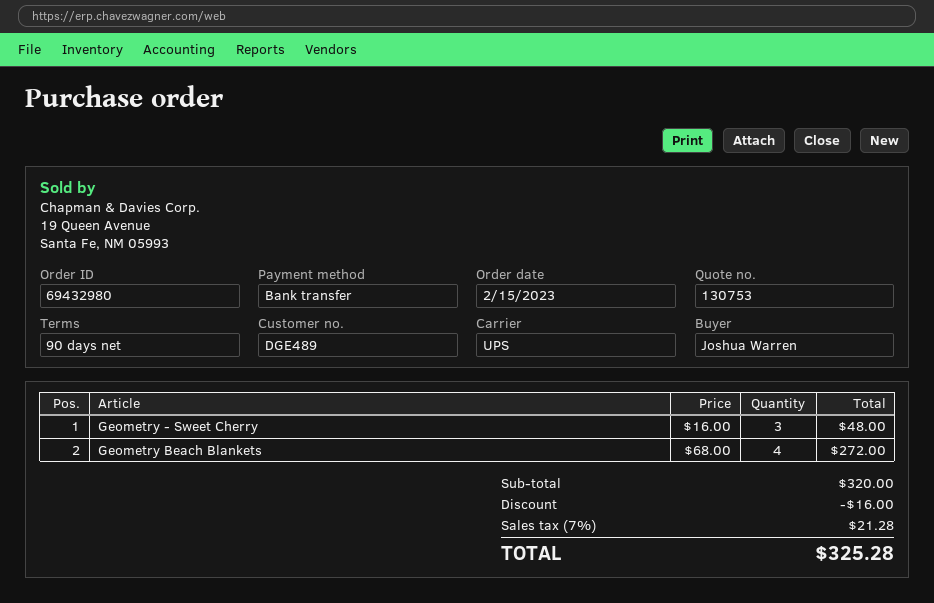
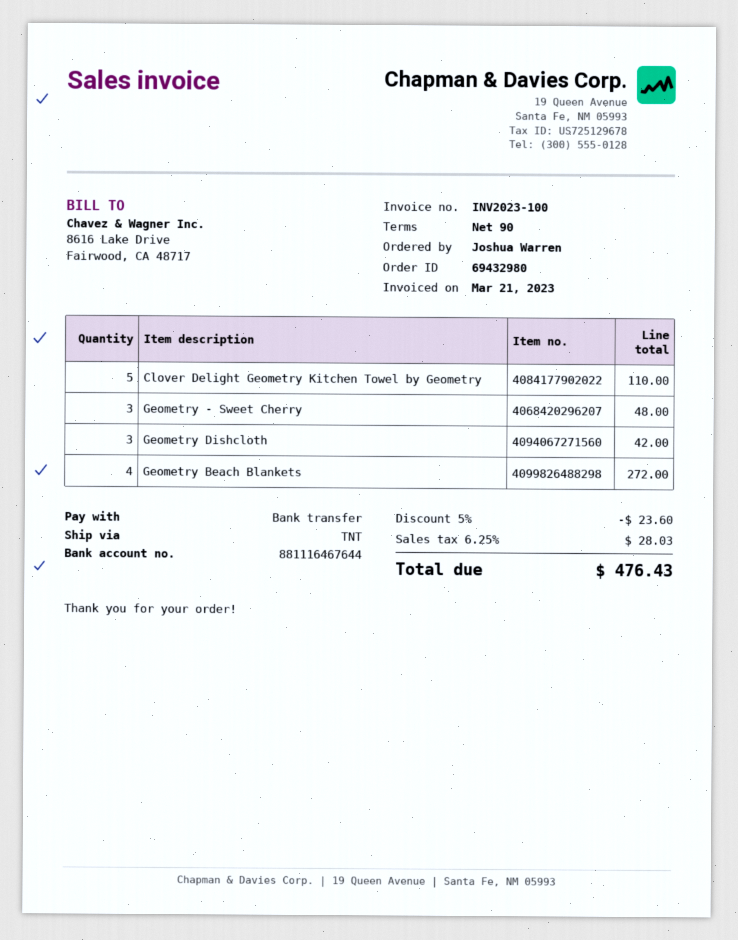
shipping method: UPS -> TNT
Clover Delight Geometry Kitchen Towel by Geometry: none -> 5 for 110.00
Geometry Dishcloth: none -> 3 for 42.00
discount: 16.00 -> 23.60
tax: 7% = 21.28 -> 6.25% = 28.03
total: 325.28 -> 476.43

